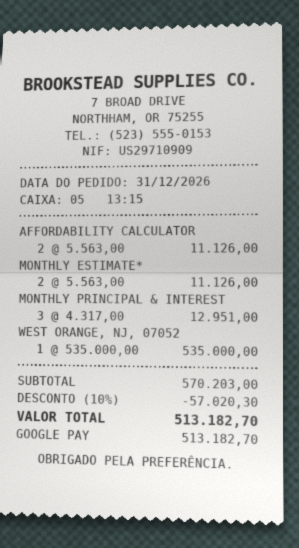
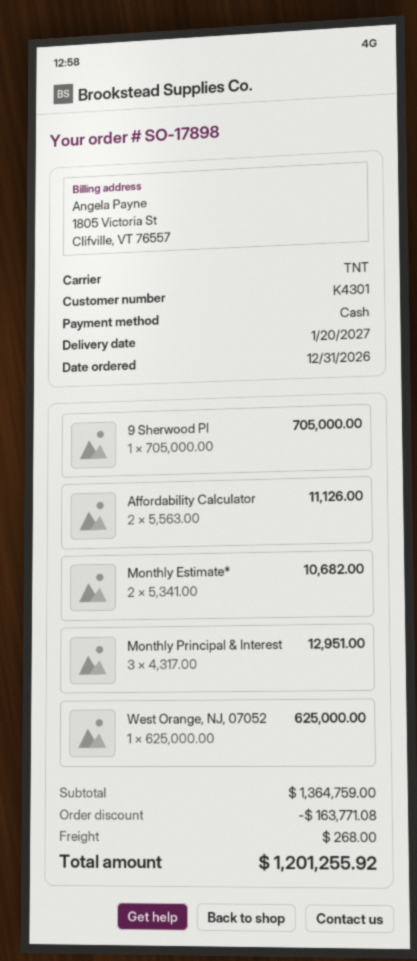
payment method: Google Pay -> cash
MONTHLY ESTIMATE*: 2 x 5563.00 = 11126.00 -> 2 x 5341.00 = 10682.00
WEST ORANGE, NJ, 07052: 1 x 535000.00 = 535000.00 -> 1 x 625000.00 = 625000.00
9 Sherwood Pl: none -> 1 x 705000.00 = 705000.00
subtotal: 570203.00 -> 1364759.00
discount: 57020.30 -> 163771.08
shipping: none -> 268.00
total: 513182.70 -> 1201255.92

